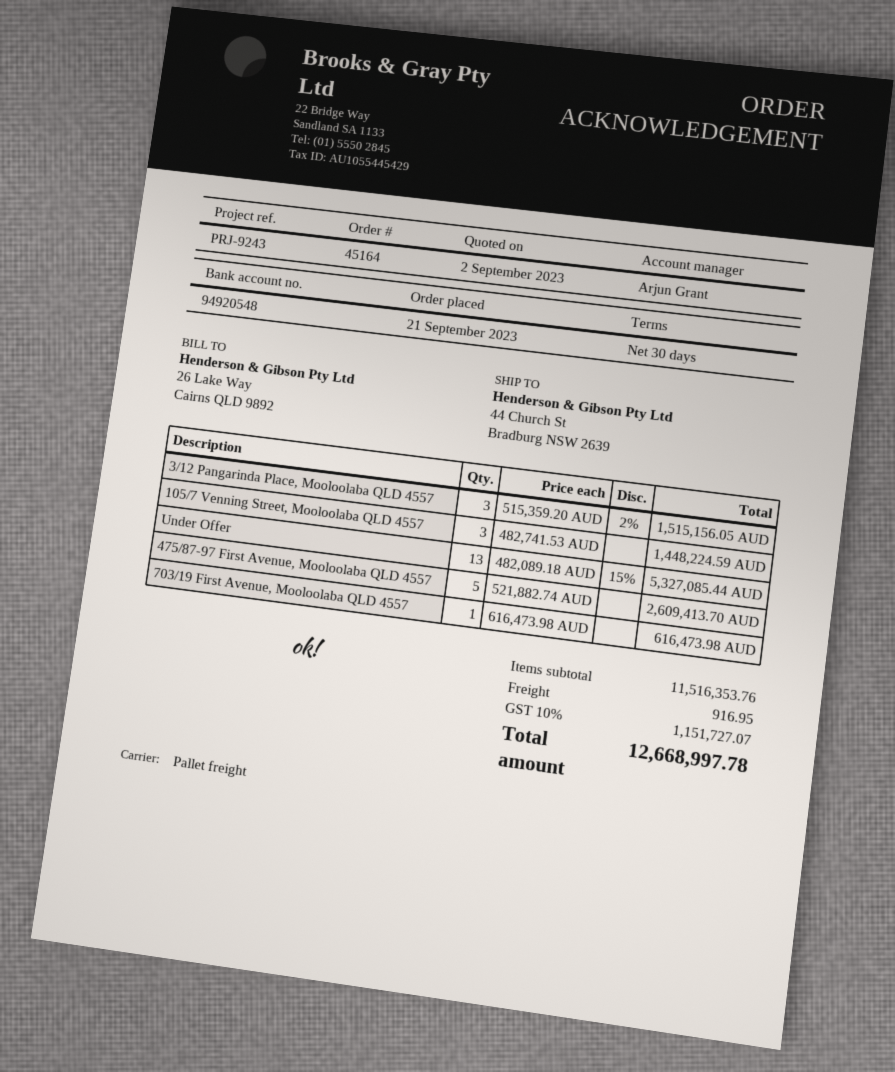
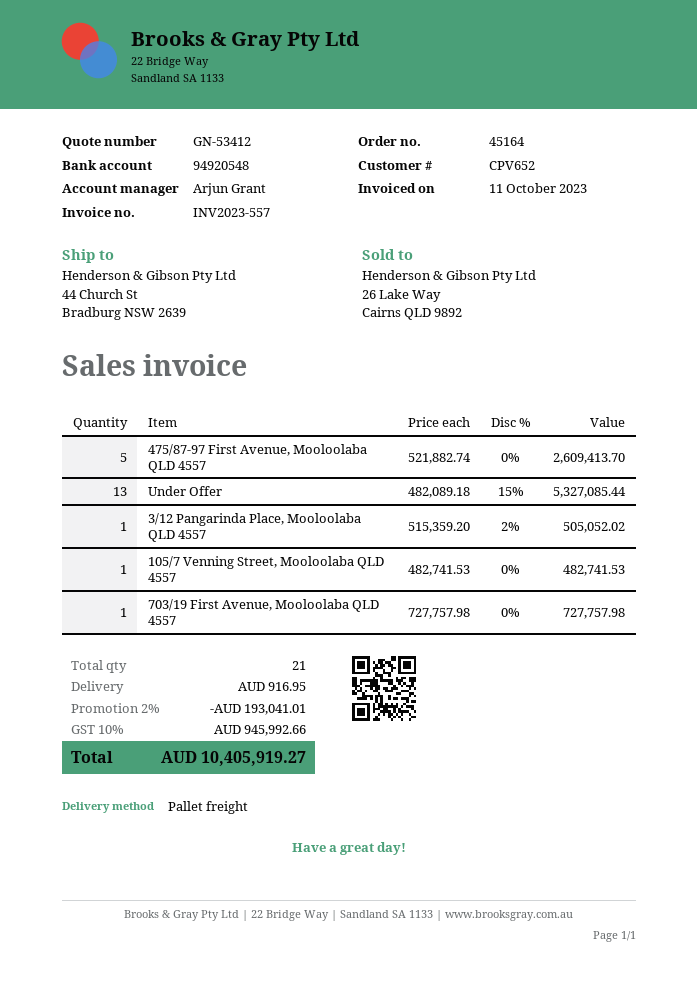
3/12 Pangarinda Place, Mooloolaba QLD 4557: 3 x 515359.20 - 2% = 1515156.05 -> 1 x 515359.20 - 2% = 505052.02
105/7 Venning Street, Mooloolaba QLD 4557: 3 x 482741.53 = 1448224.59 -> 1 x 482741.53 = 482741.53
703/19 First Avenue, Mooloolaba QLD 4557: 1 x 616473.98 = 616473.98 -> 1 x 727757.98 = 727757.98
discount: none -> 2% = 193041.01
tax: 10% = 1151727.07 -> 10% = 945992.66
total: 12668997.78 -> 10405919.27

